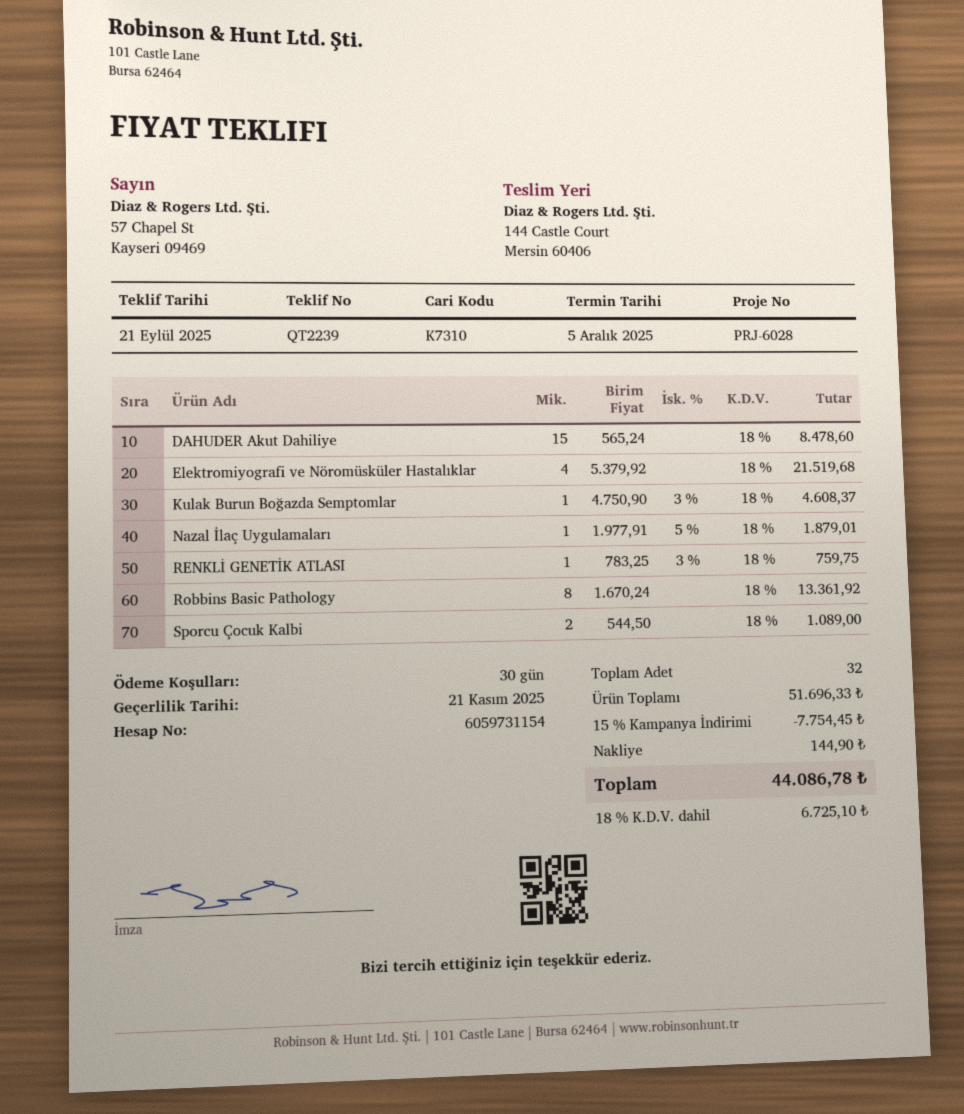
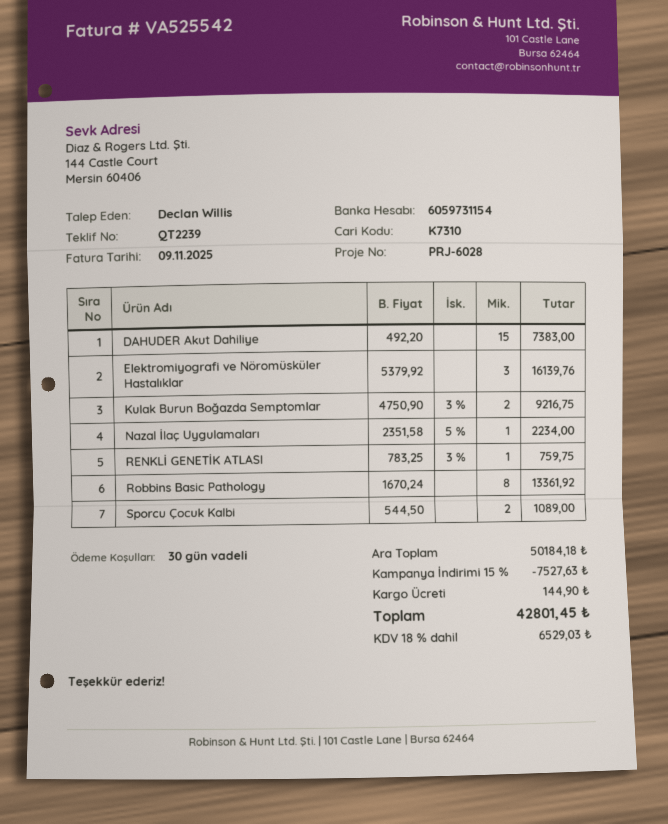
DAHUDER Akut Dahiliye: 15 x 565.24 = 8478.60 -> 15 x 492.20 = 7383.00
Elektromiyografi ve Nöromüsküler Hastalıklar: 4 x 5379.92 = 21519.68 -> 3 x 5379.92 = 16139.76
Kulak Burun Boğazda Semptomlar: 1 x 4750.90 - 3% = 4608.37 -> 2 x 4750.90 - 3% = 9216.75
Nazal İlaç Uygulamaları: 1 x 1977.91 - 5% = 1879.01 -> 1 x 2351.58 - 5% = 2234.00
subtotal: 51696.33 -> 50184.18
discount: 15% = 7754.45 -> 15% = 7527.63
tax: 18% = 6725.10 -> 18% = 6529.03
total: 44086.78 -> 42801.45

